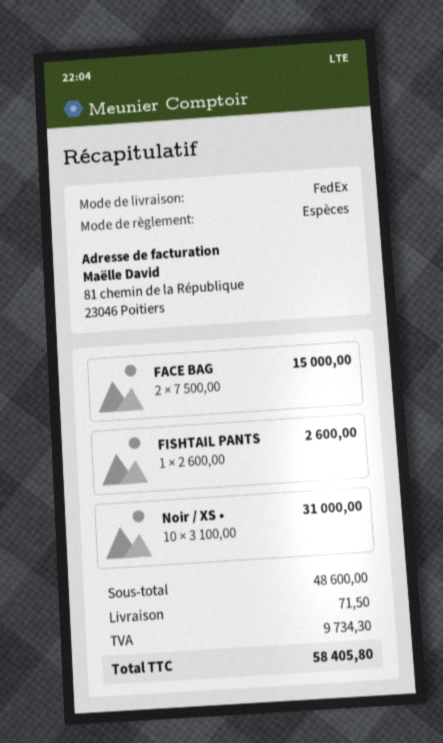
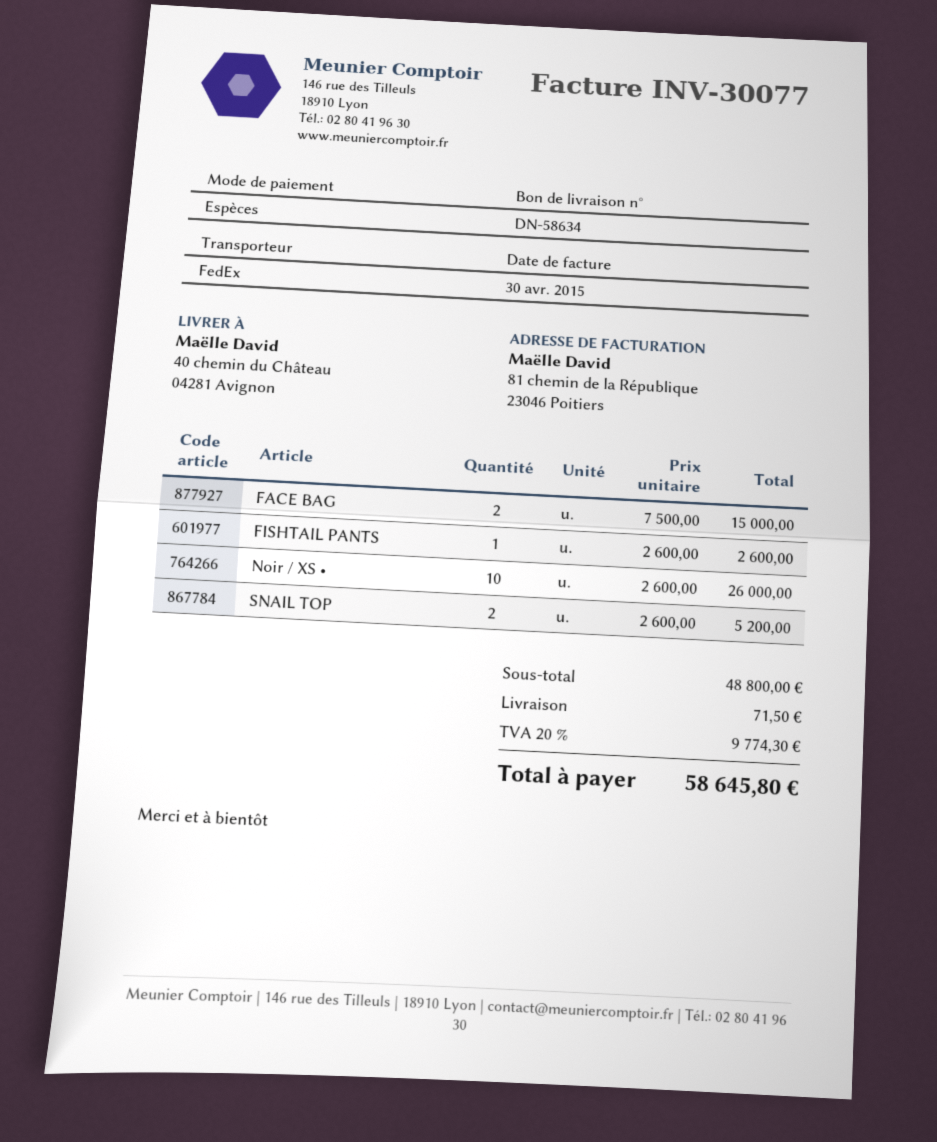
Noir / XS •: 10 x 3100.00 = 31000.00 -> 10 x 2600.00 = 26000.00
SNAIL TOP: none -> 2 x 2600.00 = 5200.00
subtotal: 48600.00 -> 48800.00
tax: 9734.30 -> 9774.30
total: 58405.80 -> 58645.80

